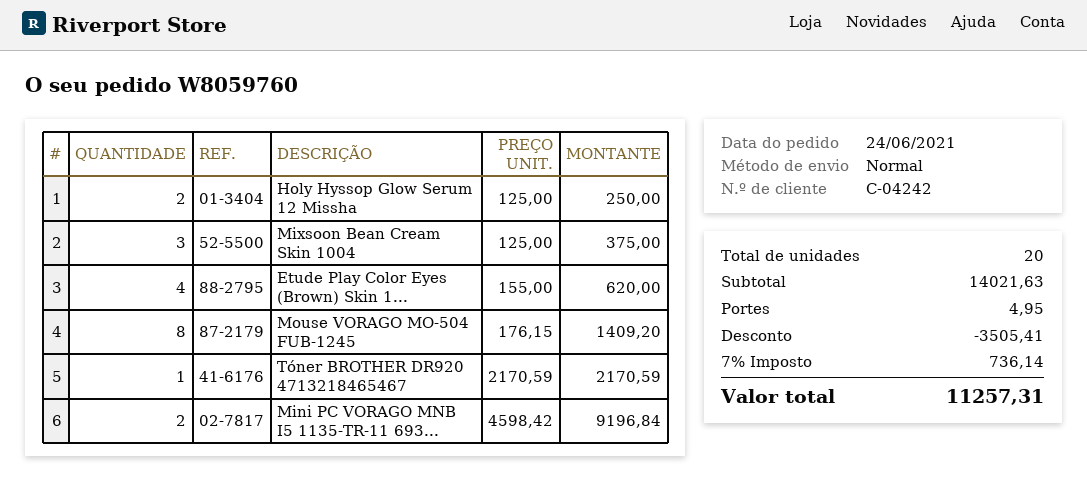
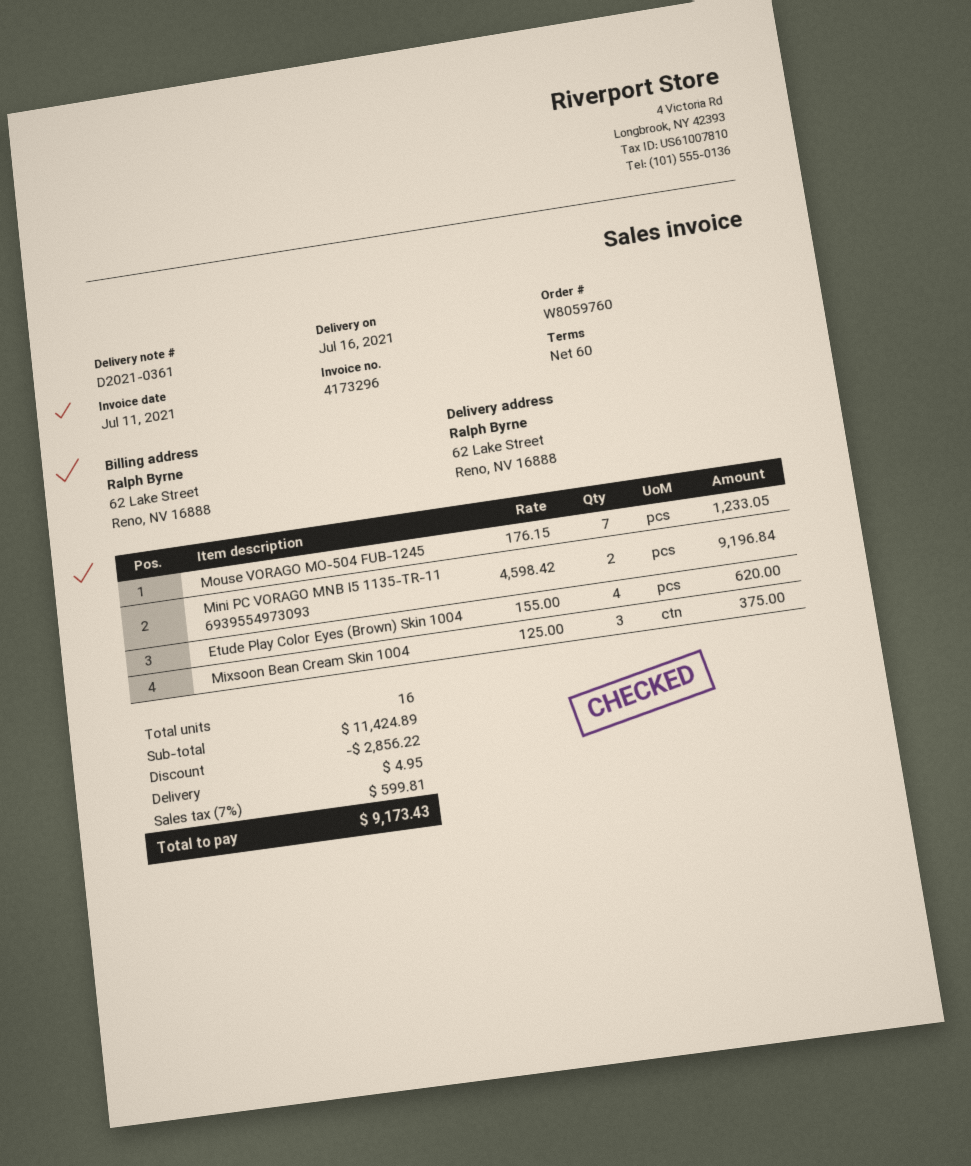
Holy Hyssop Glow Serum 12 Missha: 2 x 125.00 = 250.00 -> none
Mouse VORAGO MO-504 FUB-1245: 8 x 176.15 = 1409.20 -> 7 x 176.15 = 1233.05
Tóner BROTHER DR920 4713218465467: 1 x 2170.59 = 2170.59 -> none
total quantity: 20 -> 16
subtotal: 14021.63 -> 11424.89
discount: 3505.41 -> 2856.22
tax: 7% = 736.14 -> 7% = 599.81
total: 11257.31 -> 9173.43

